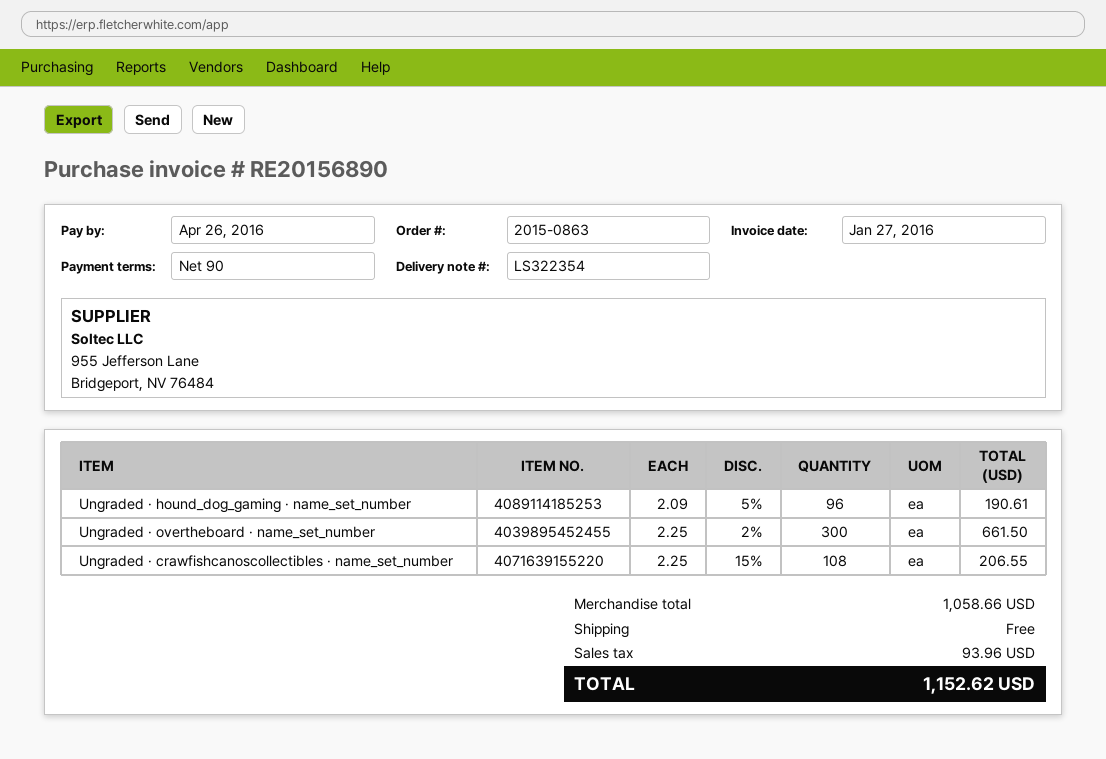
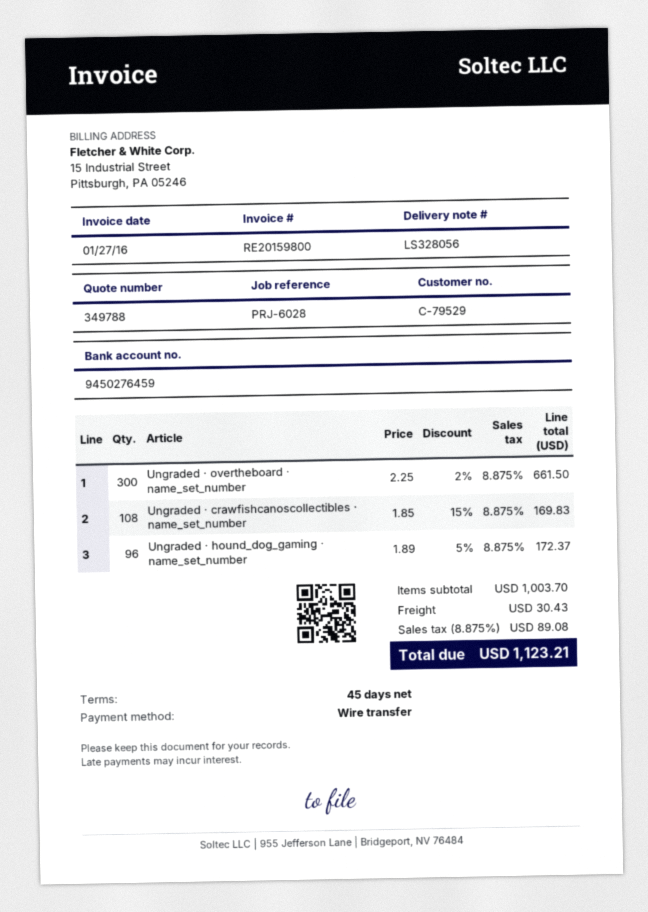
delivery note number: LS322354 -> LS328056
invoice number: RE20156890 -> RE20159800
payment terms: 90 days -> 45 days
Ungraded · hound_dog_gaming · name_set_number: 96 x 2.09 - 5% = 190.61 -> 96 x 1.89 - 5% = 172.37
Ungraded · crawfishcanoscollectibles · name_set_number: 108 x 2.25 - 15% = 206.55 -> 108 x 1.85 - 15% = 169.83
subtotal: 1058.66 -> 1003.70
shipping: 0.00 -> 30.43
tax: 93.96 -> 89.08
total: 1152.62 -> 1123.21

